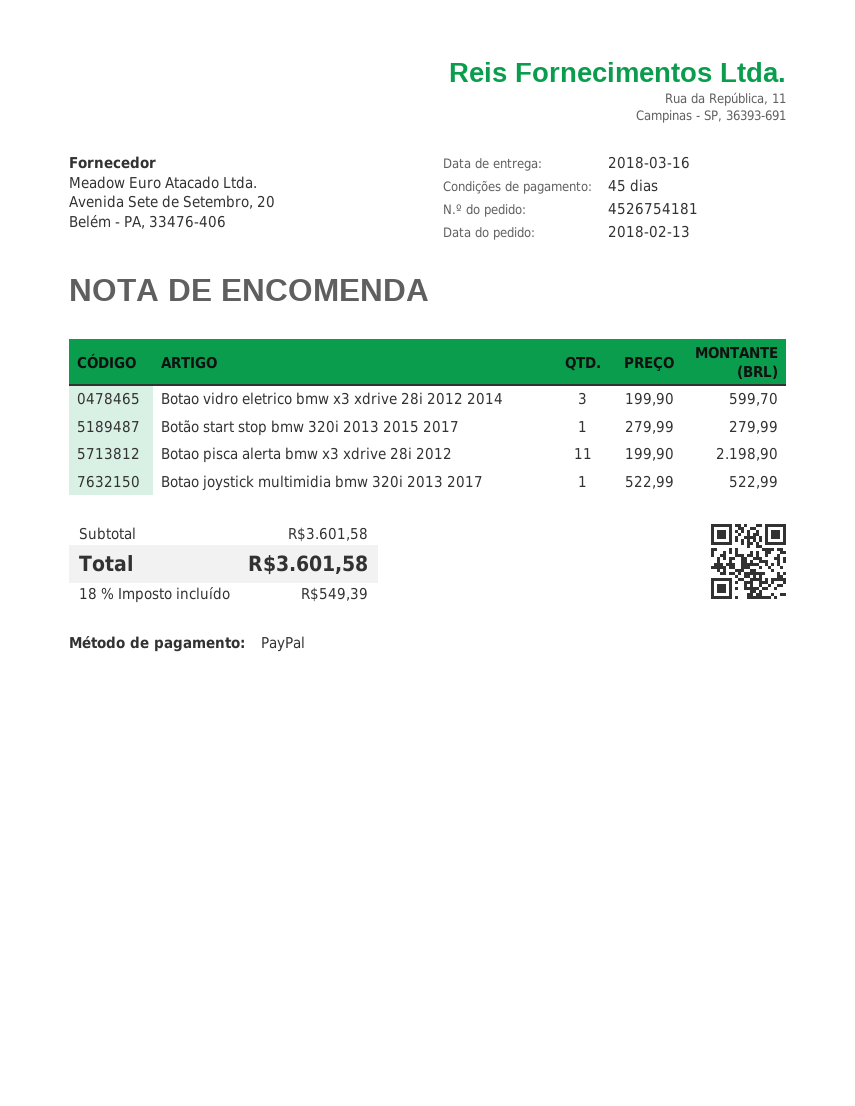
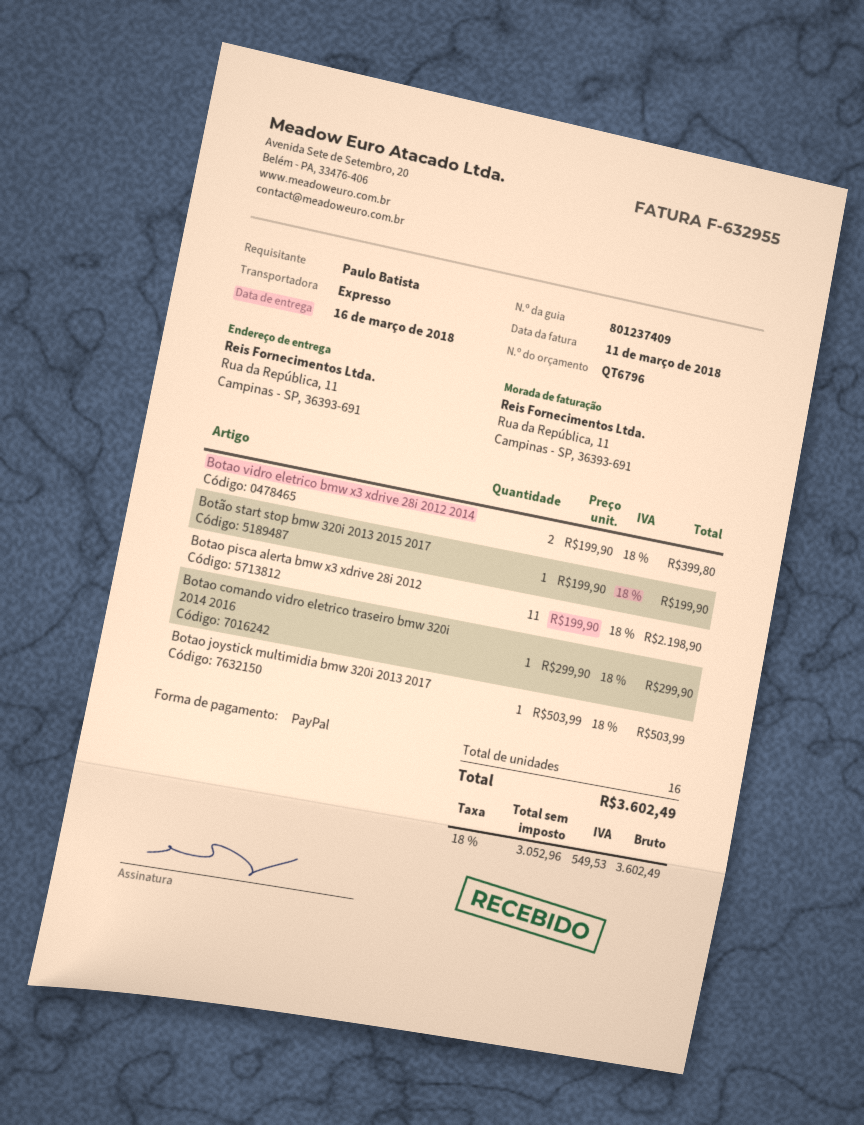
Botao vidro eletrico bmw x3 xdrive 28i 2012 2014: 3 x 199.90 = 599.70 -> 2 x 199.90 = 399.80
Botão start stop bmw 320i 2013 2015 2017: 1 x 279.99 = 279.99 -> 1 x 199.90 = 199.90
Botao joystick multimidia bmw 320i 2013 2017: 1 x 522.99 = 522.99 -> 1 x 503.99 = 503.99
Botao comando vidro eletrico traseiro bmw 320i 2014 2016: none -> 1 x 299.90 = 299.90
tax: 18% = 549.39 -> 18% = 549.53
total: 3601.58 -> 3602.49

